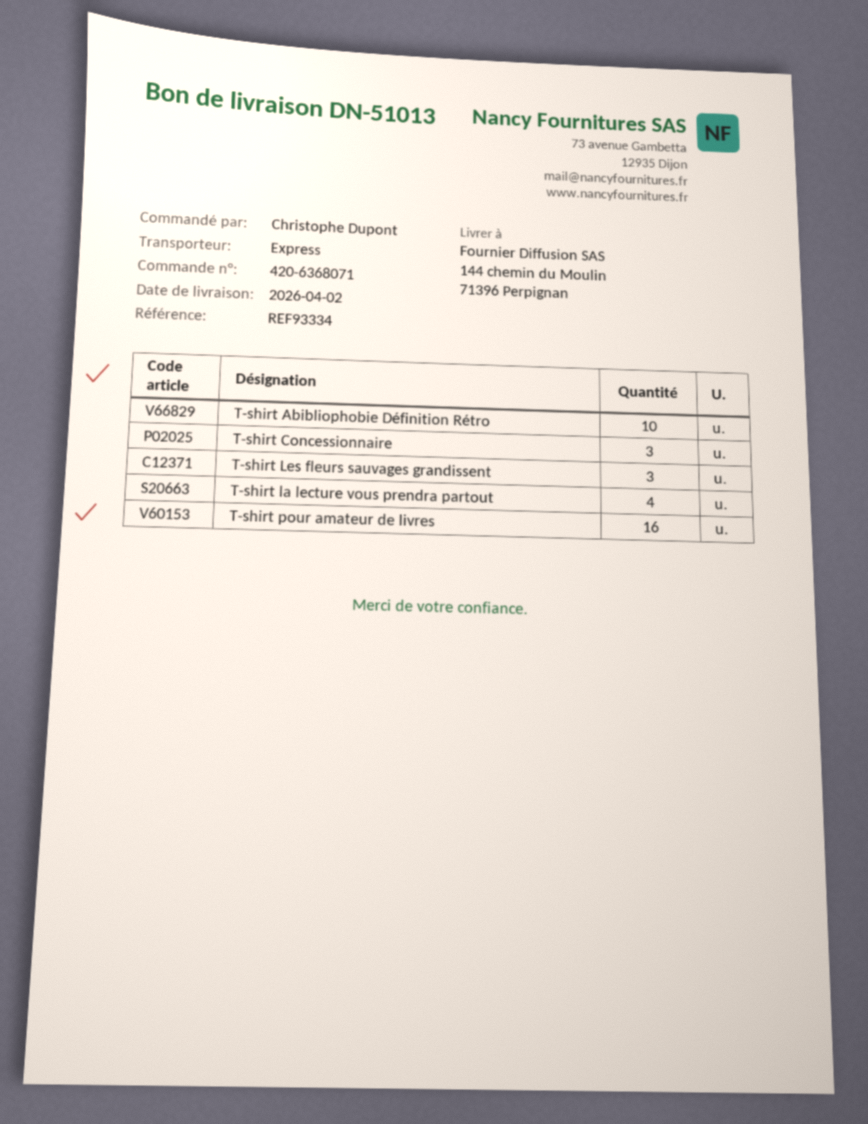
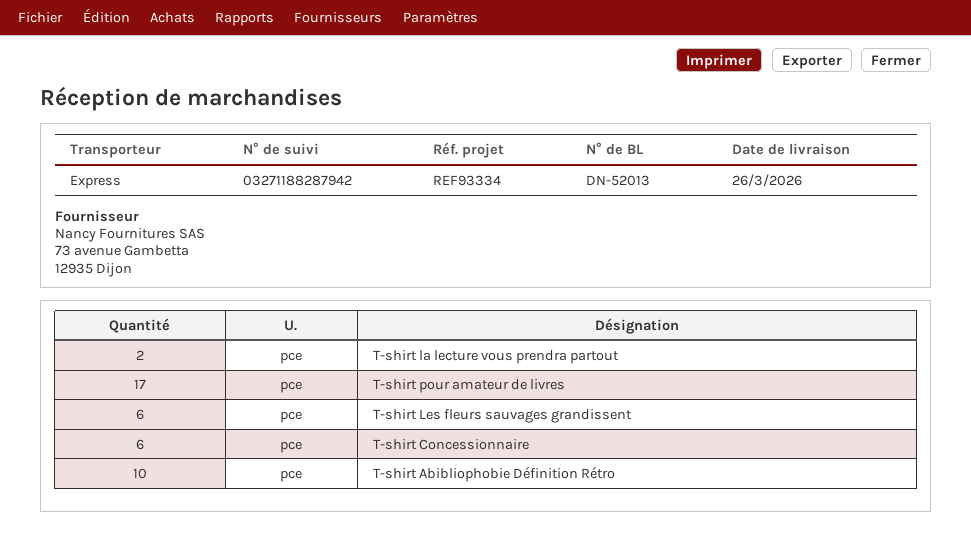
delivery note number: DN-51013 -> DN-52013
delivery date: 2026-04-02 -> 2026-03-26
T-shirt Concessionnaire: 3 -> 6
T-shirt Les fleurs sauvages grandissent: 3 -> 6
T-shirt la lecture vous prendra partout: 4 -> 2
T-shirt pour amateur de livres: 16 -> 17

